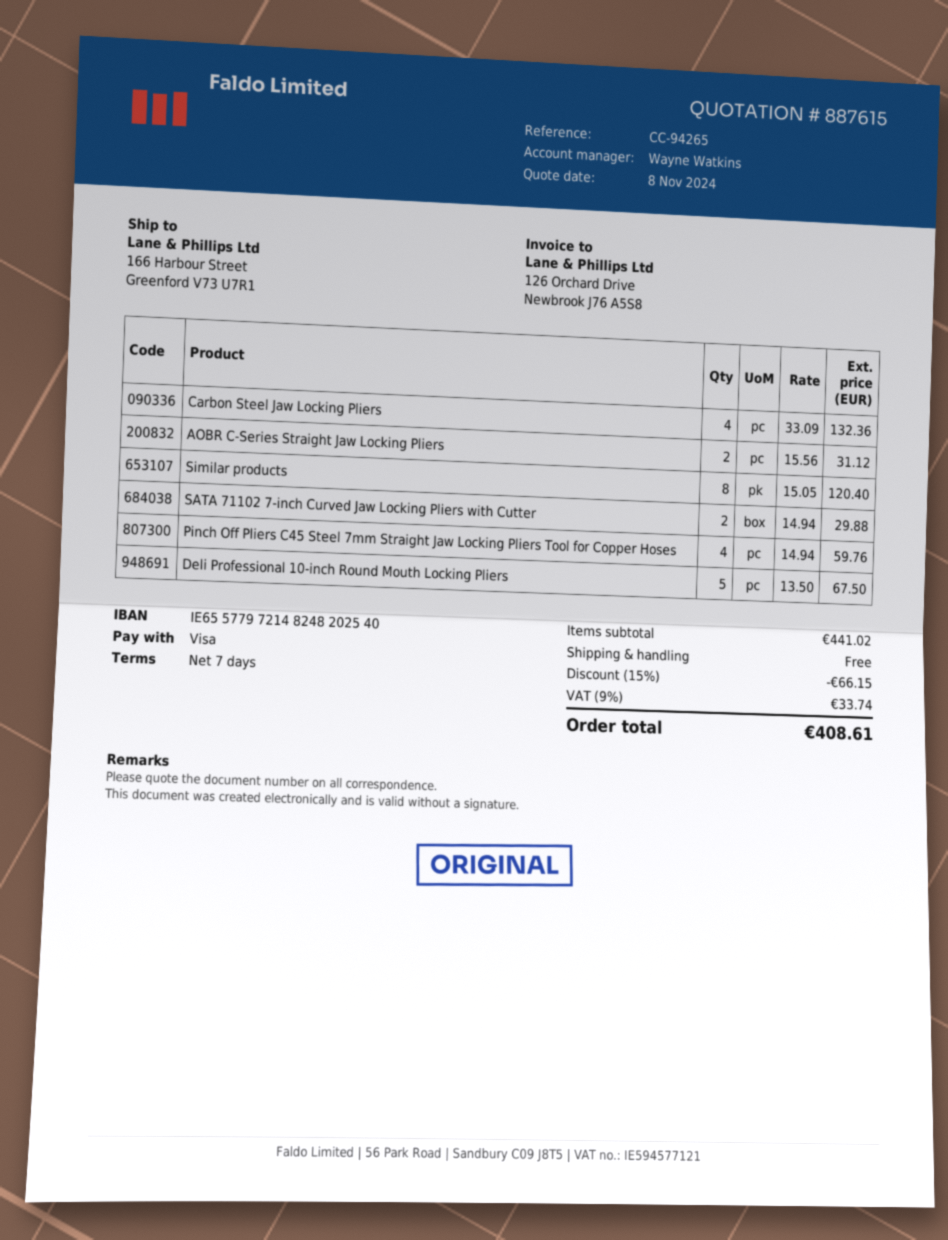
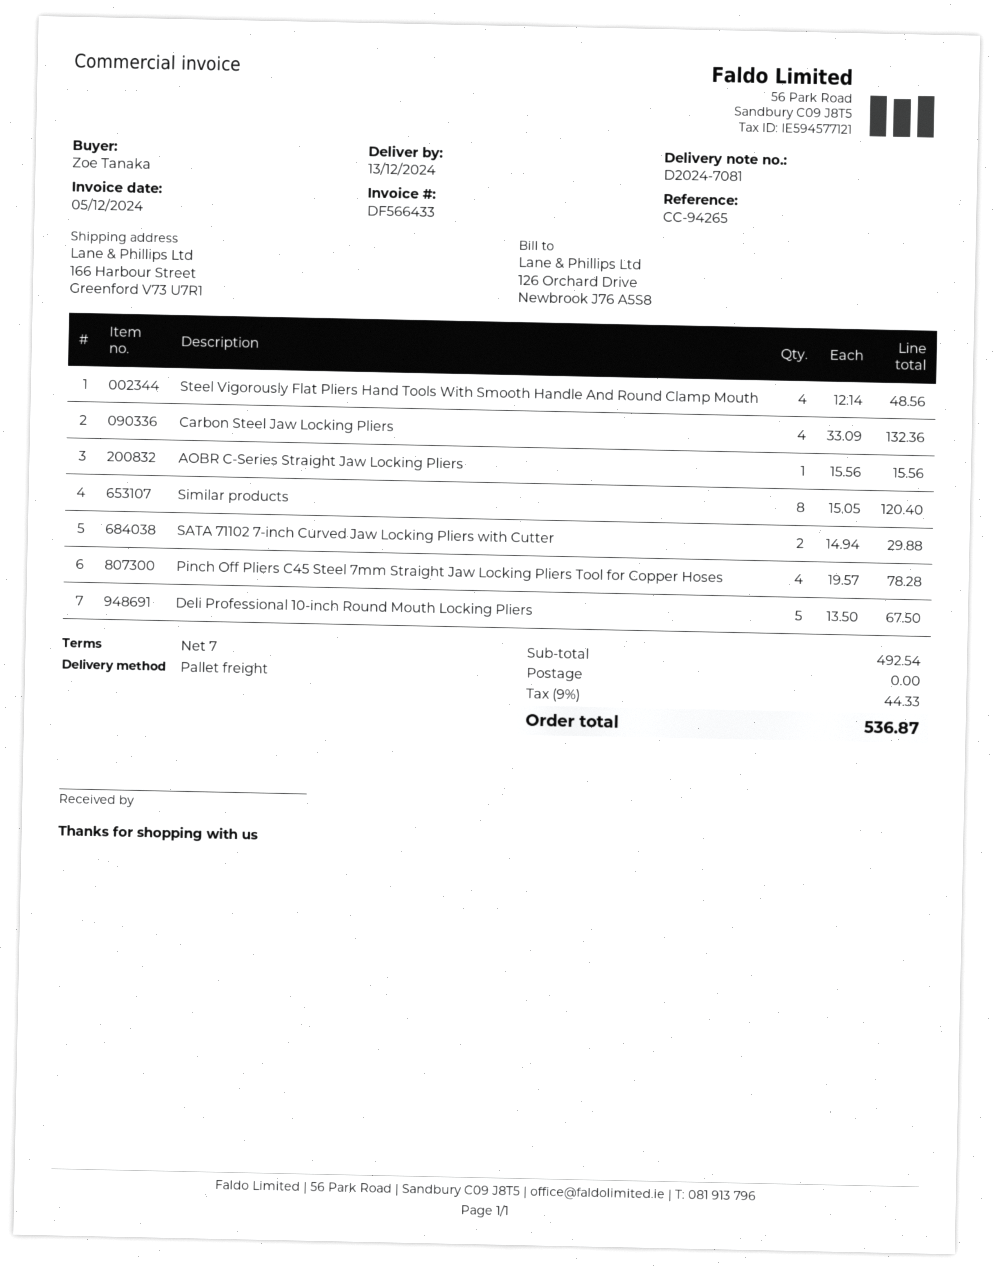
AOBR C-Series Straight Jaw Locking Pliers: 2 x 15.56 = 31.12 -> 1 x 15.56 = 15.56
Pinch Off Pliers C45 Steel 7mm Straight Jaw Locking Pliers Tool for Copper Hoses: 4 x 14.94 = 59.76 -> 4 x 19.57 = 78.28
Steel Vigorously Flat Pliers Hand Tools With Smooth Handle And Round Clamp Mouth: none -> 4 x 12.14 = 48.56
subtotal: 441.02 -> 492.54
discount: 15% = 66.15 -> none
tax: 9% = 33.74 -> 9% = 44.33
total: 408.61 -> 536.87

